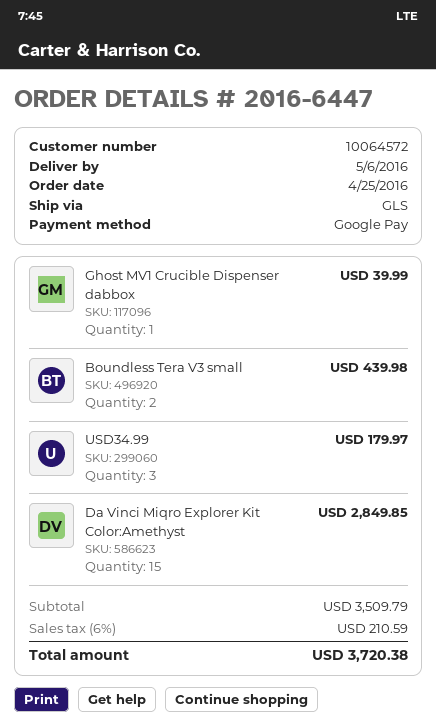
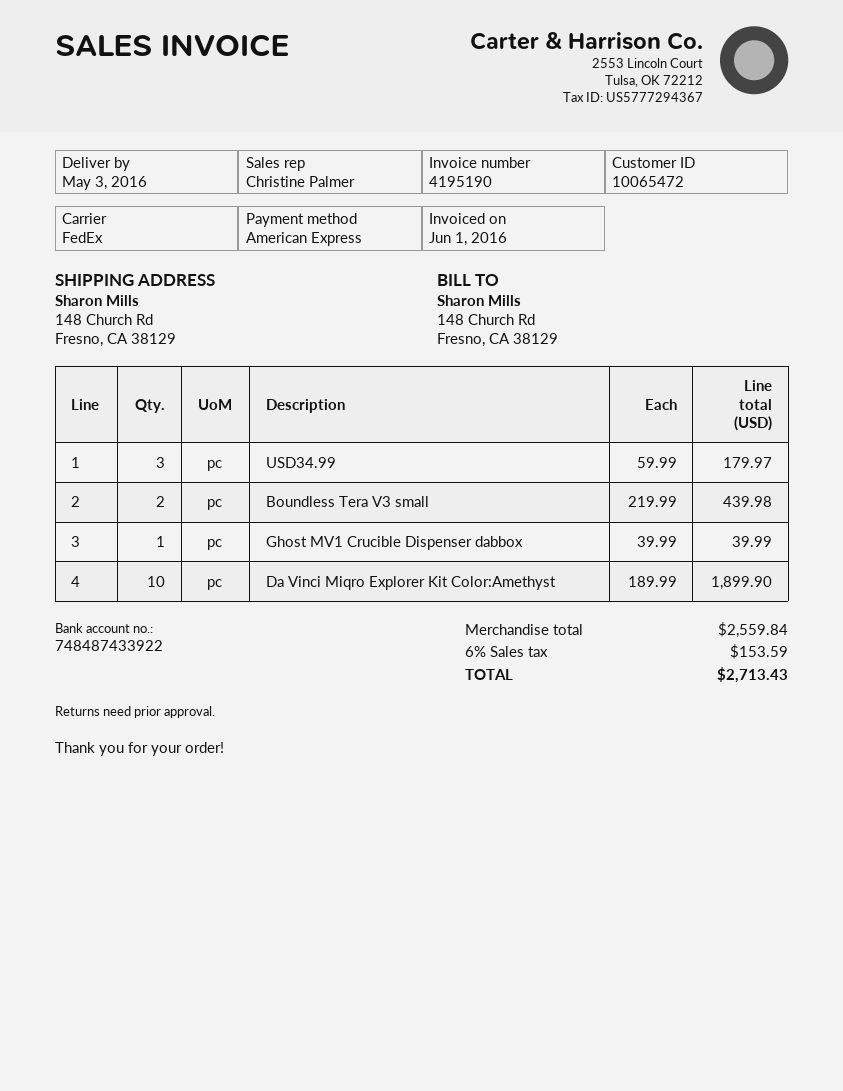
delivery date: 2016-05-06 -> 2016-05-03
customer number: 10064572 -> 10065472
payment method: Google Pay -> American Express
shipping method: GLS -> FedEx
Da Vinci Miqro Explorer Kit Color:Amethyst: 15 for 2849.85 -> 10 for 1899.90
subtotal: 3509.79 -> 2559.84
tax: 6% = 210.59 -> 6% = 153.59
total: 3720.38 -> 2713.43

